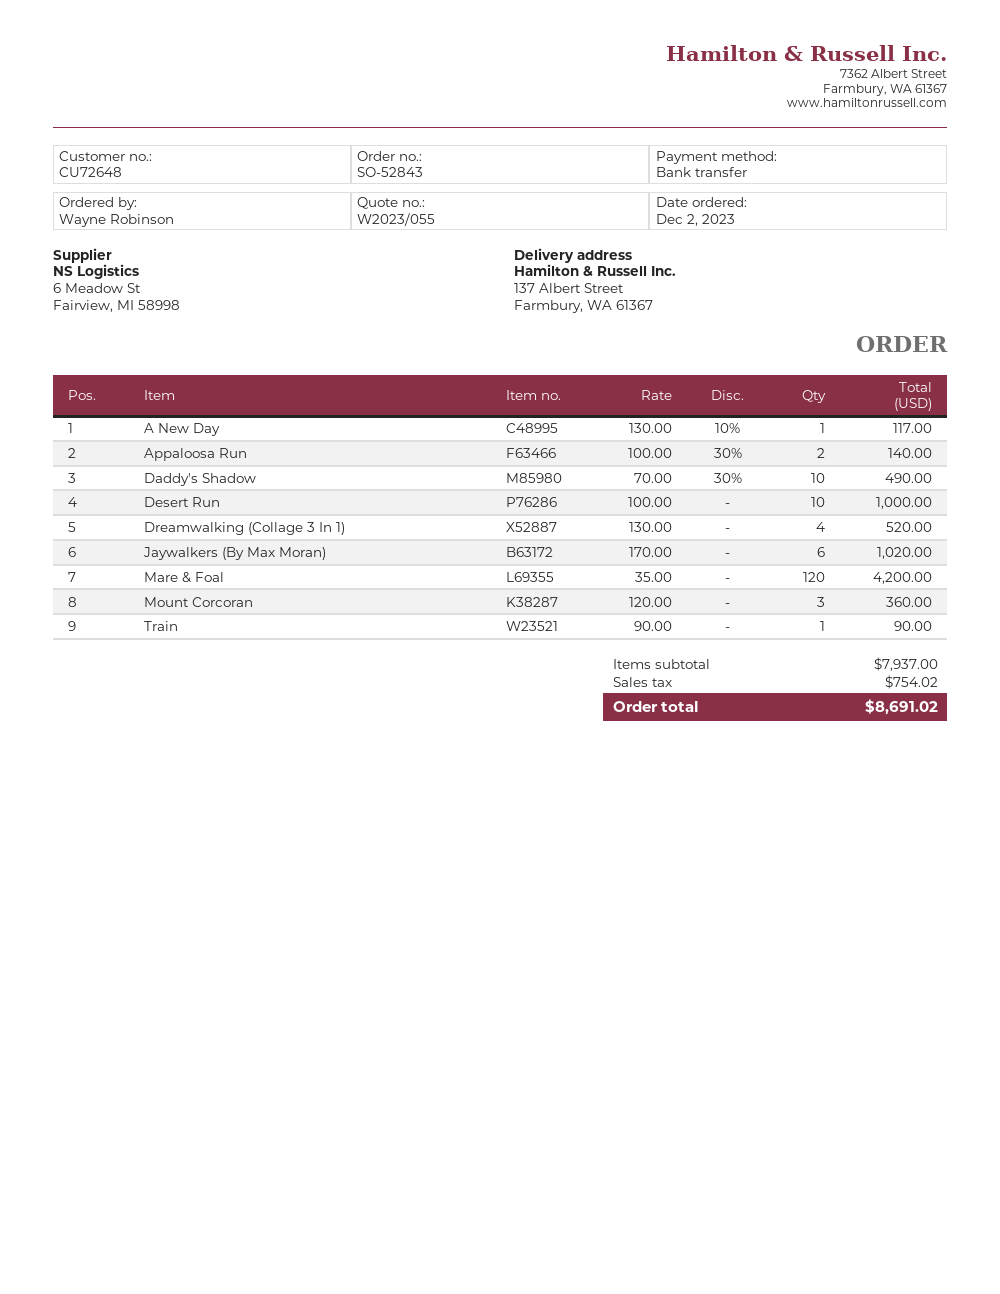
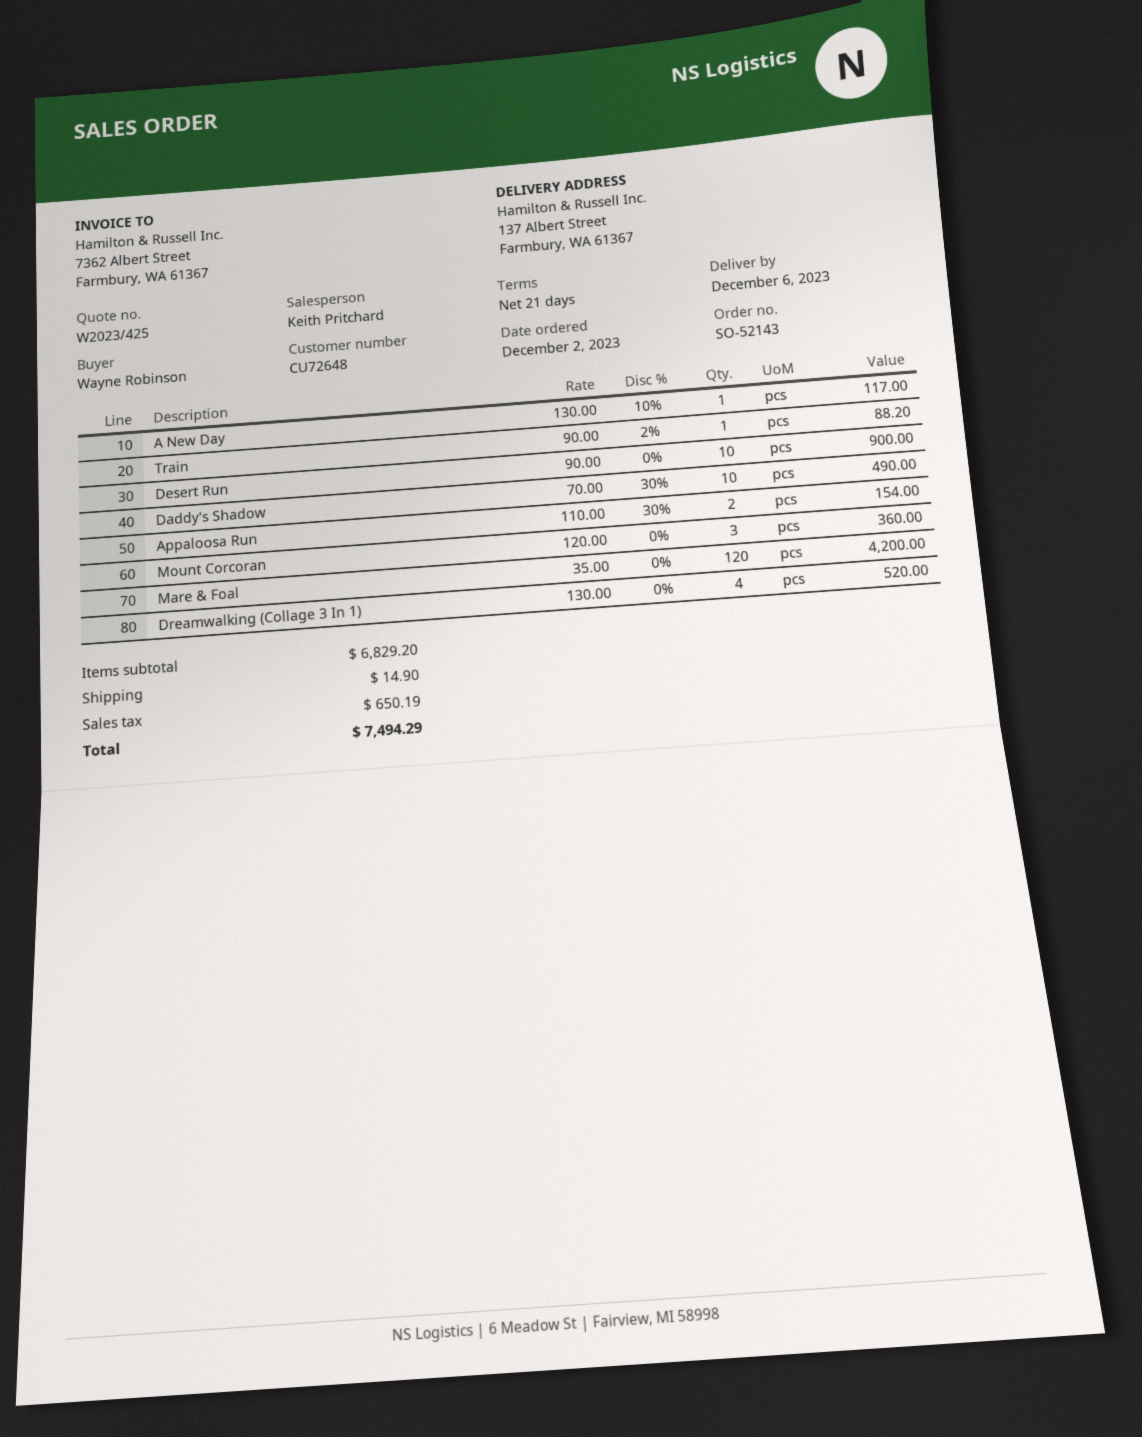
quote number: W2023/055 -> W2023/425
order number: SO-52843 -> SO-52143
Appaloosa Run: 2 x 100.00 - 30% = 140.00 -> 2 x 110.00 - 30% = 154.00
Desert Run: 10 x 100.00 = 1000.00 -> 10 x 90.00 = 900.00
Jaywalkers (By Max Moran): 6 x 170.00 = 1020.00 -> none
Train: 1 x 90.00 = 90.00 -> 1 x 90.00 - 2% = 88.20
subtotal: 7937.00 -> 6829.20
shipping: none -> 14.90
tax: 754.02 -> 650.19
total: 8691.02 -> 7494.29

